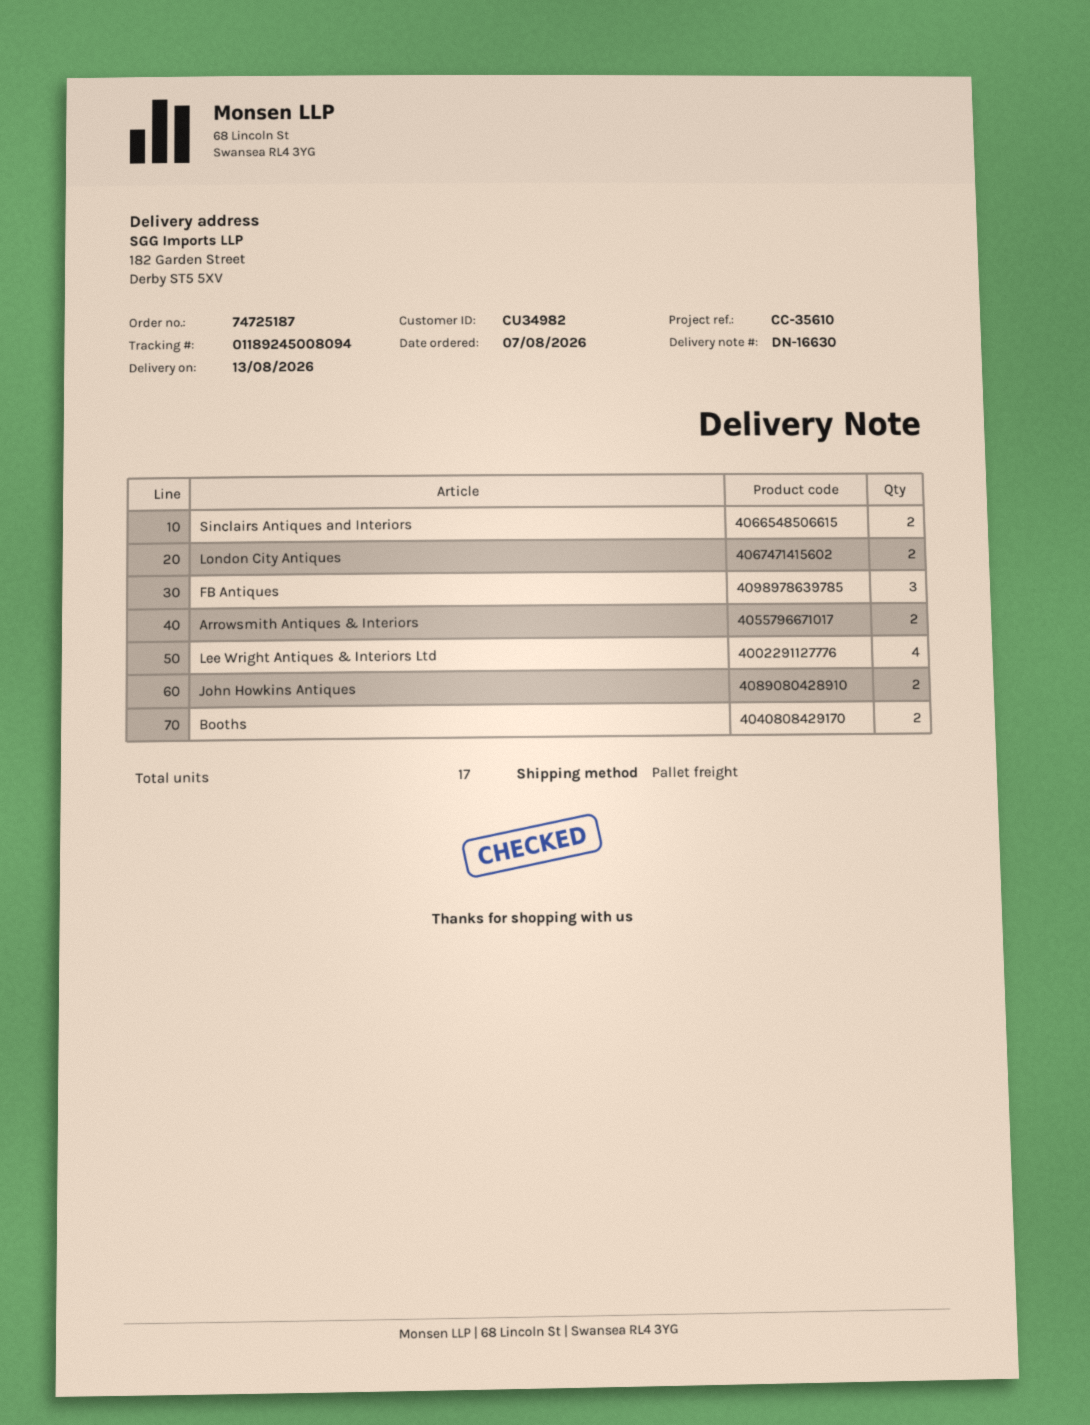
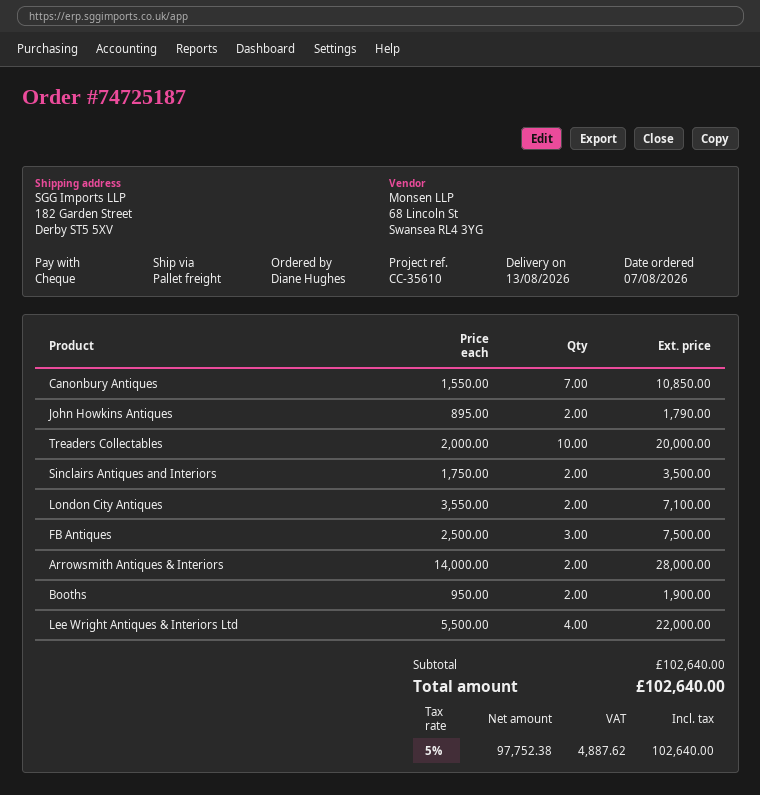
Canonbury Antiques: none -> 7
Treaders Collectables: none -> 10

